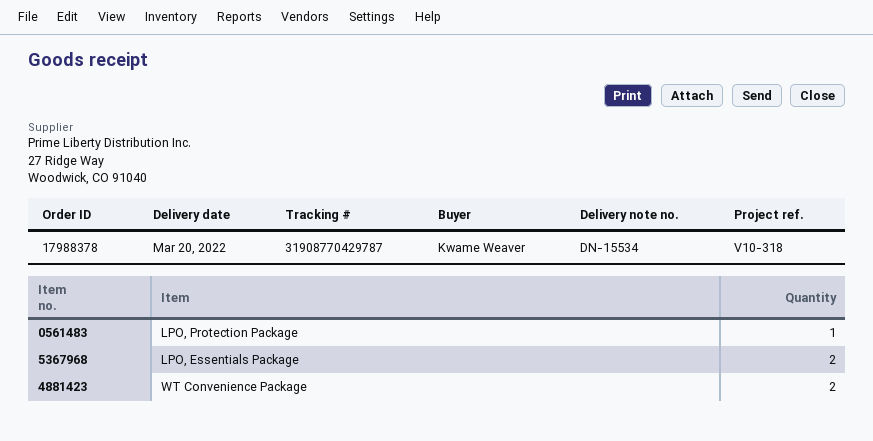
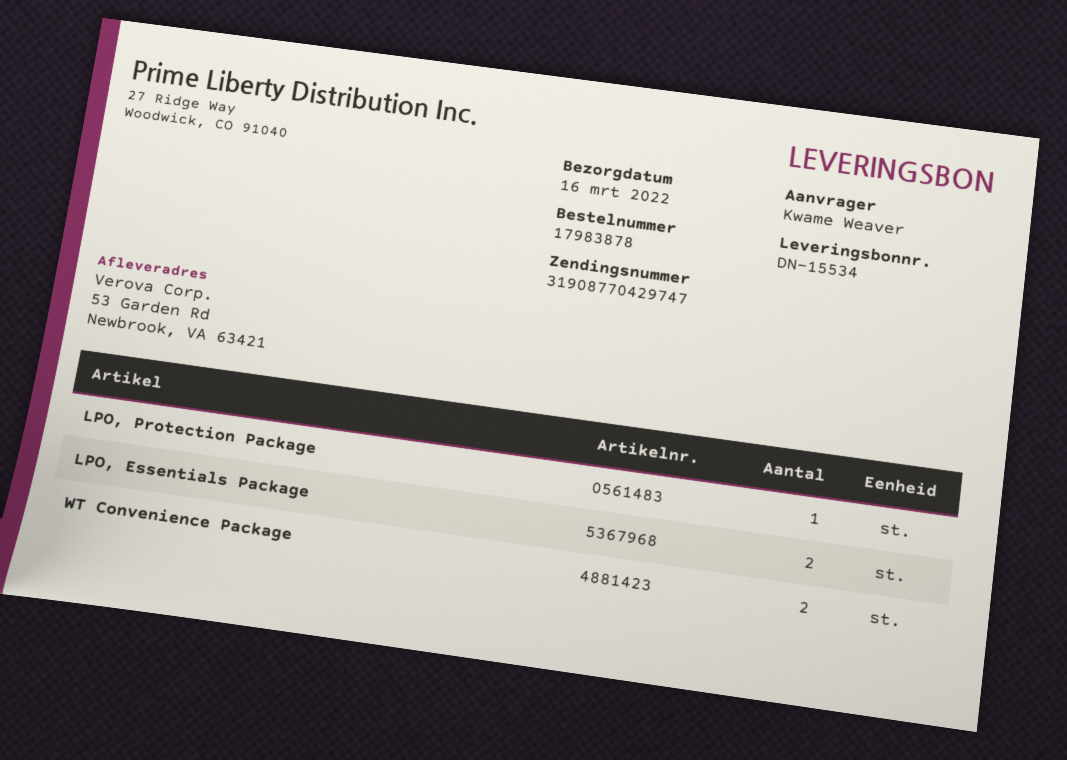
order number: 17988378 -> 17983878
delivery date: 2022-03-20 -> 2022-03-16
tracking number: 31908770429787 -> 31908770429747

